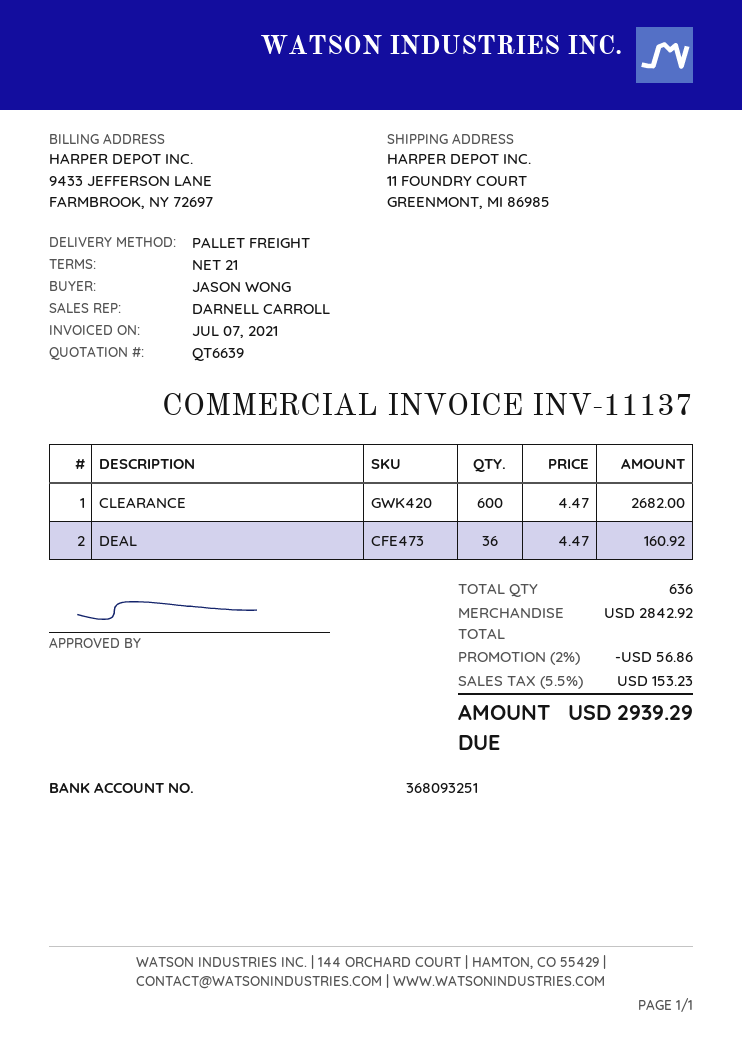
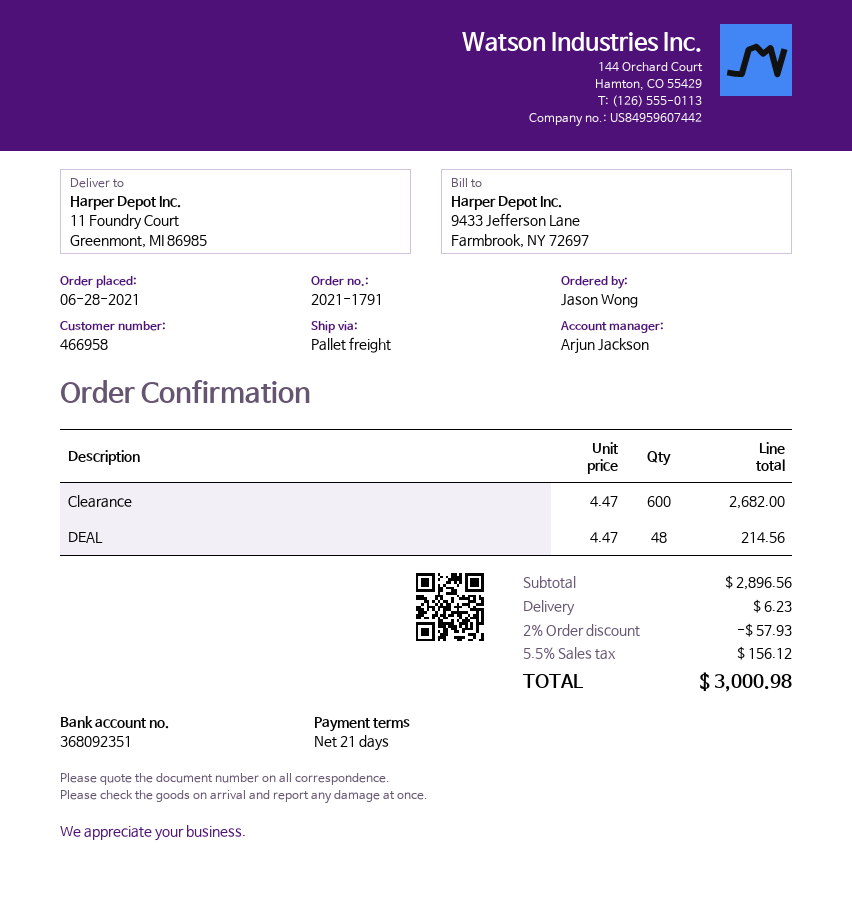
sales rep: DARNELL CARROLL -> Arjun Jackson
bank account: 368093251 -> 368092351
DEAL: 36 x 4.47 = 160.92 -> 48 x 4.47 = 214.56
subtotal: 2842.92 -> 2896.56
discount: 2% = 56.86 -> 2% = 57.93
shipping: none -> 6.23
tax: 5.5% = 153.23 -> 5.5% = 156.12
total: 2939.29 -> 3000.98

